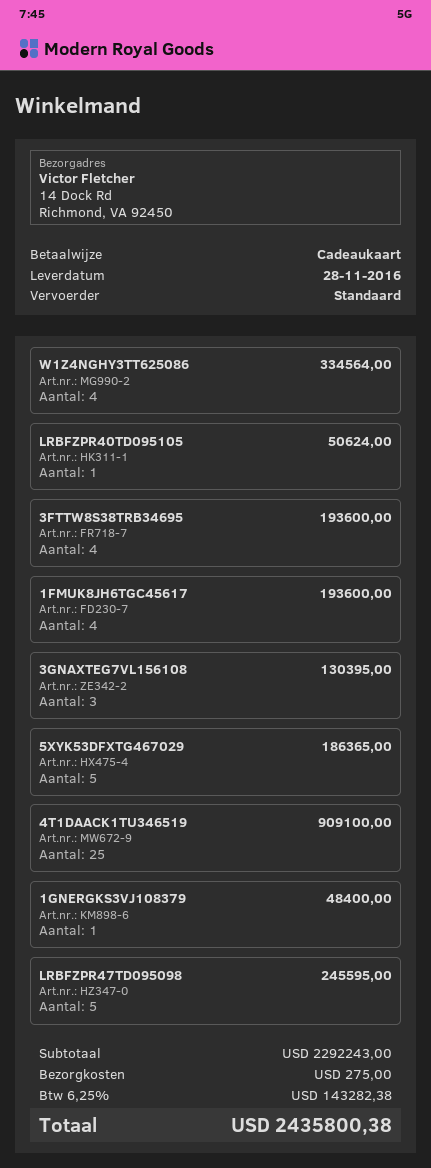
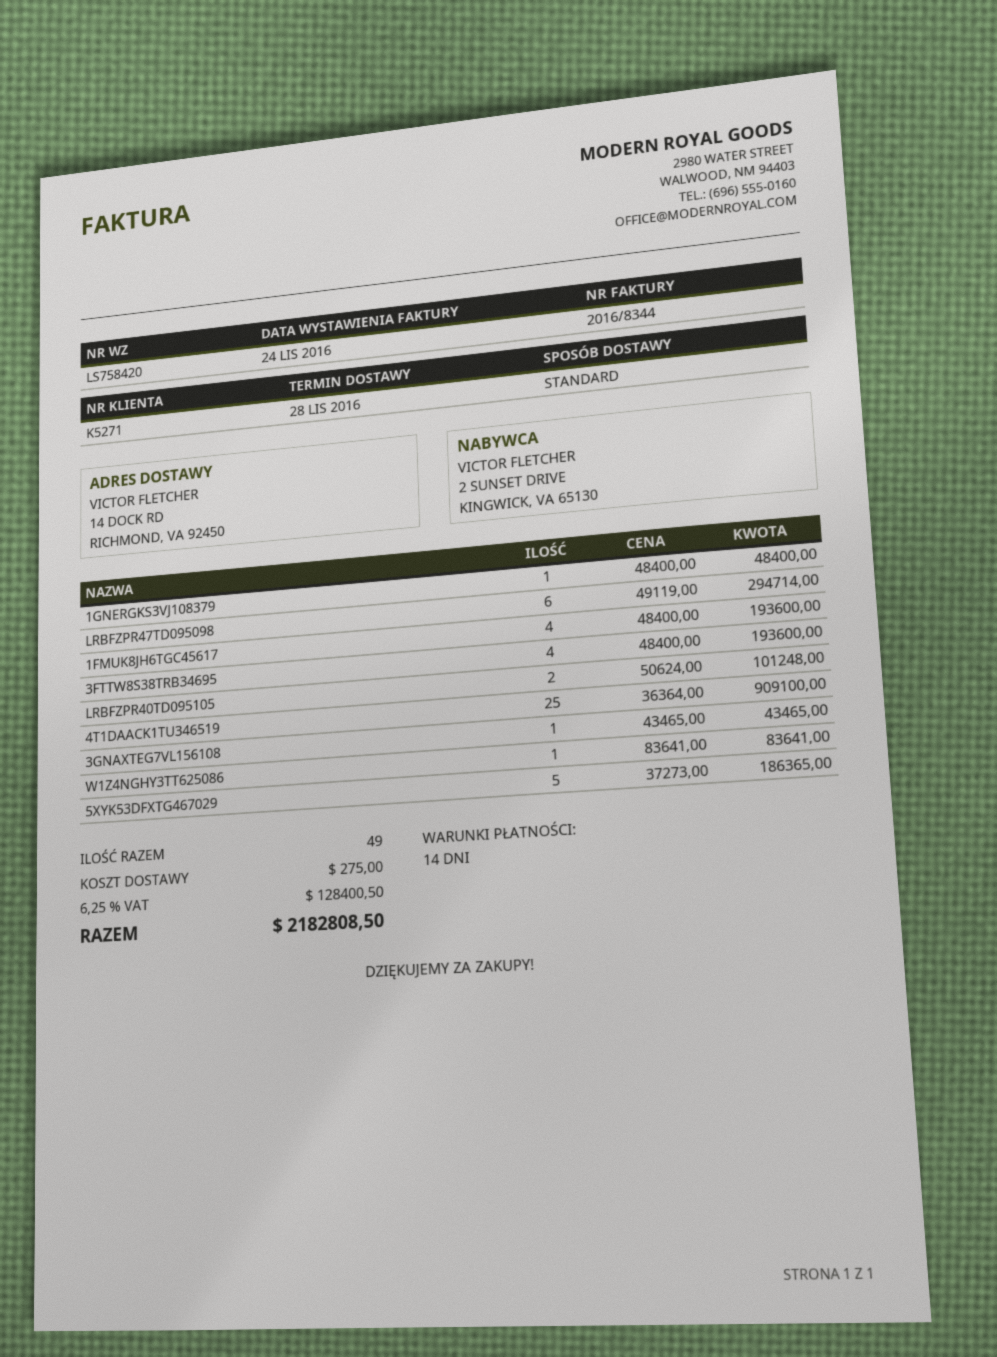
W1Z4NGHY3TT625086: 4 for 334564.00 -> 1 for 83641.00
LRBFZPR40TD095105: 1 for 50624.00 -> 2 for 101248.00
3GNAXTEG7VL156108: 3 for 130395.00 -> 1 for 43465.00
LRBFZPR47TD095098: 5 for 245595.00 -> 6 for 294714.00
tax: 6.25% = 143282.38 -> 6.25% = 128400.50
total: 2435800.38 -> 2182808.50

